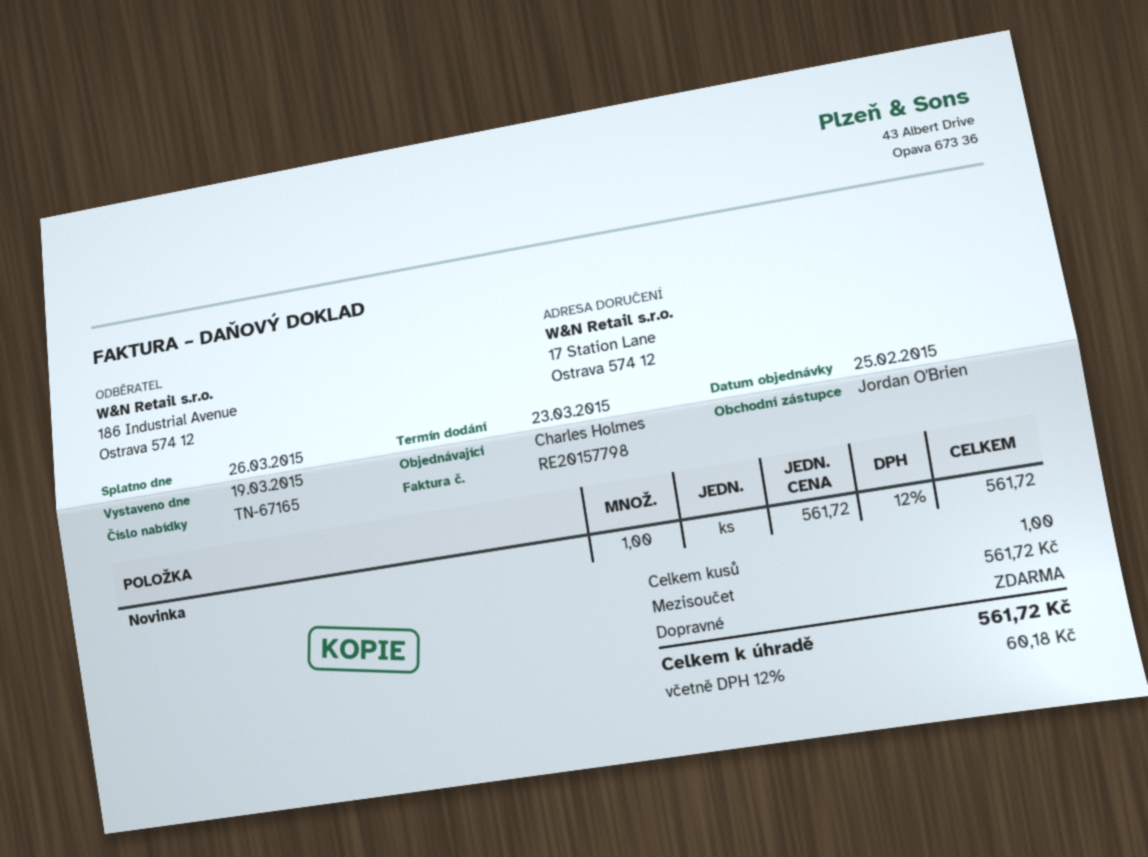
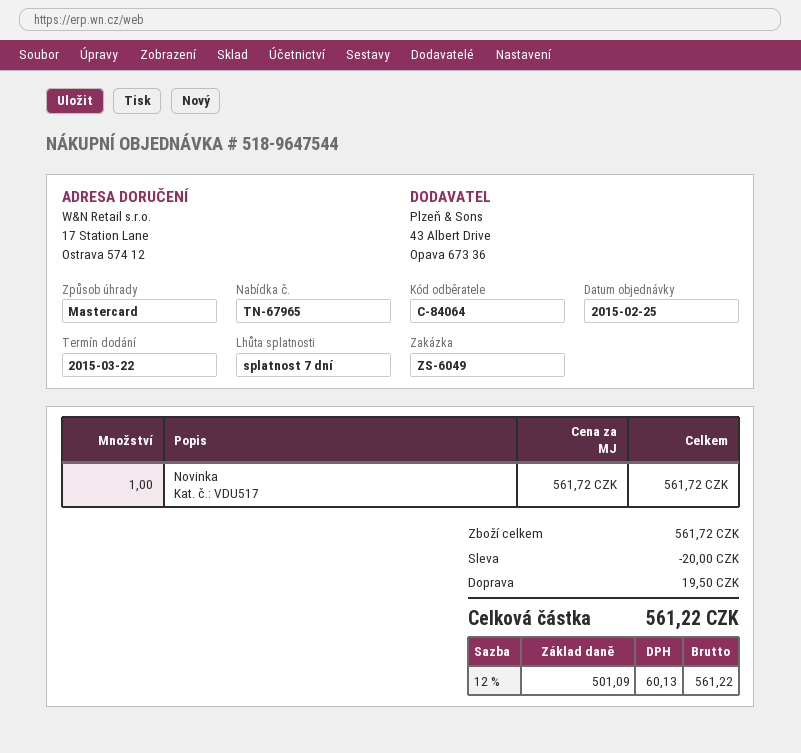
quote number: TN-67165 -> TN-67965
delivery date: 2015-03-23 -> 2015-03-22
discount: none -> 20.00
shipping: 0.00 -> 19.50
tax: 12% = 60.18 -> 12% = 60.13
total: 561.72 -> 561.22

